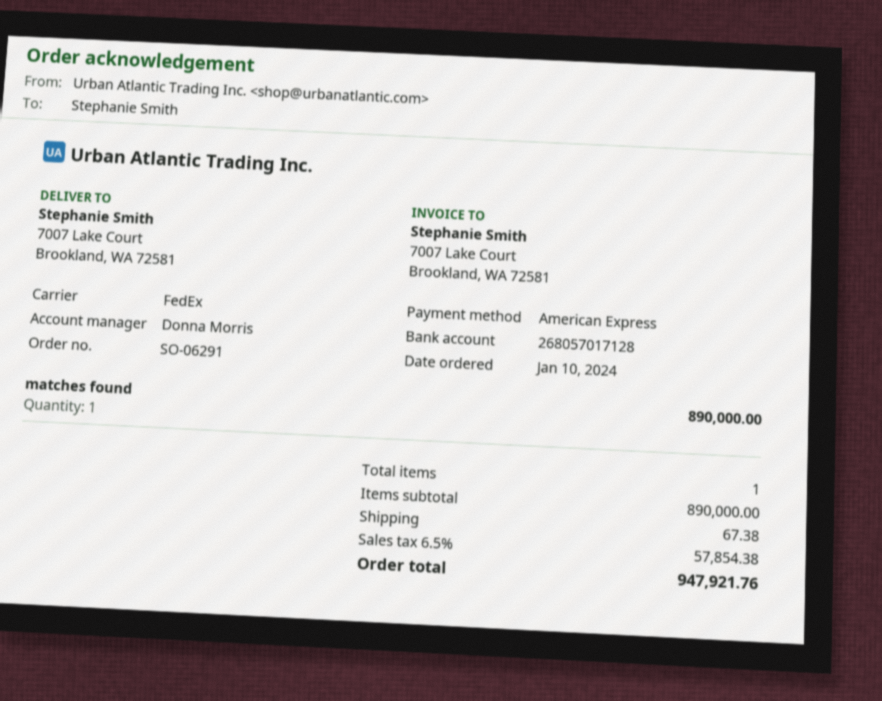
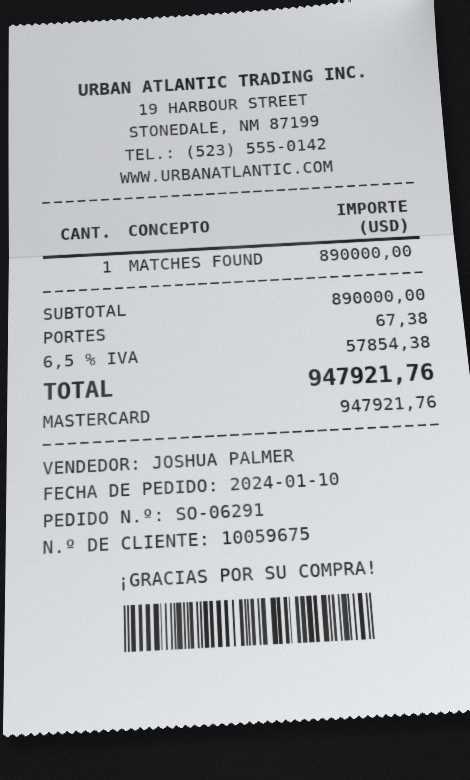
sales rep: Donna Morris -> JOSHUA PALMER
payment method: American Express -> Mastercard

